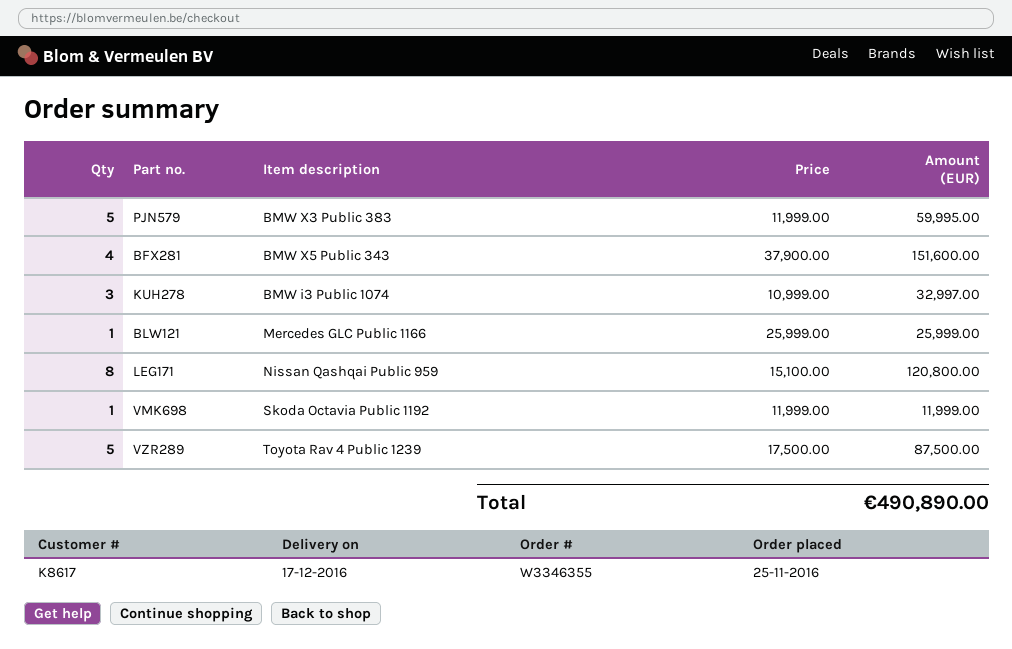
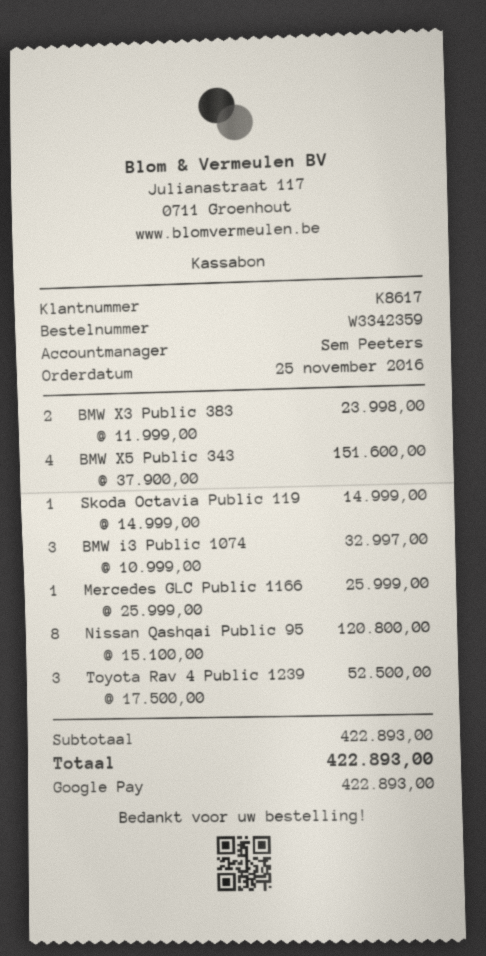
order number: W3346355 -> W3342359
BMW X3 Public 383: 5 x 11999.00 = 59995.00 -> 2 x 11999.00 = 23998.00
Skoda Octavia Public 1192: 1 x 11999.00 = 11999.00 -> 1 x 14999.00 = 14999.00
Toyota Rav 4 Public 1239: 5 x 17500.00 = 87500.00 -> 3 x 17500.00 = 52500.00
total: 490890.00 -> 422893.00

